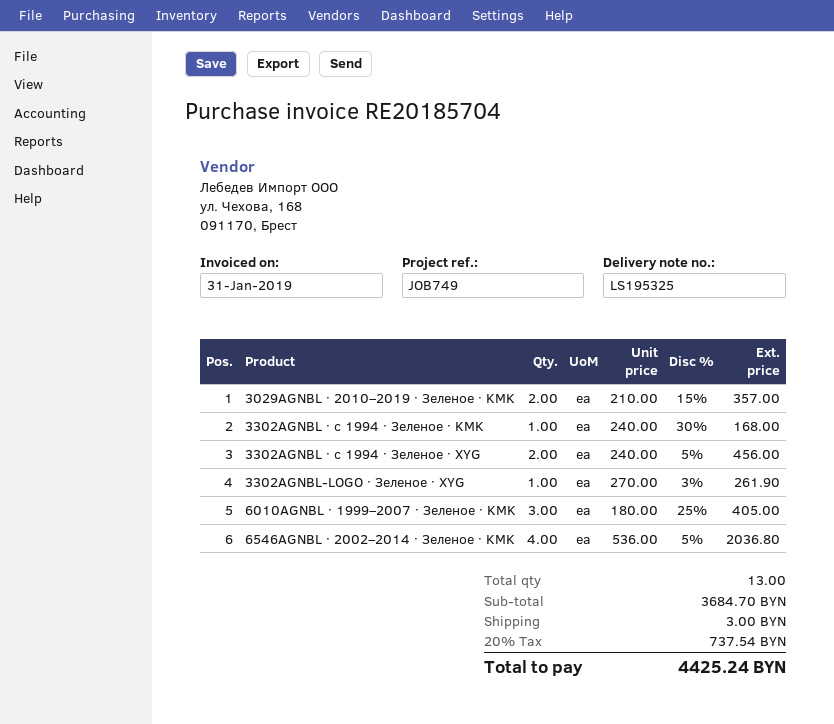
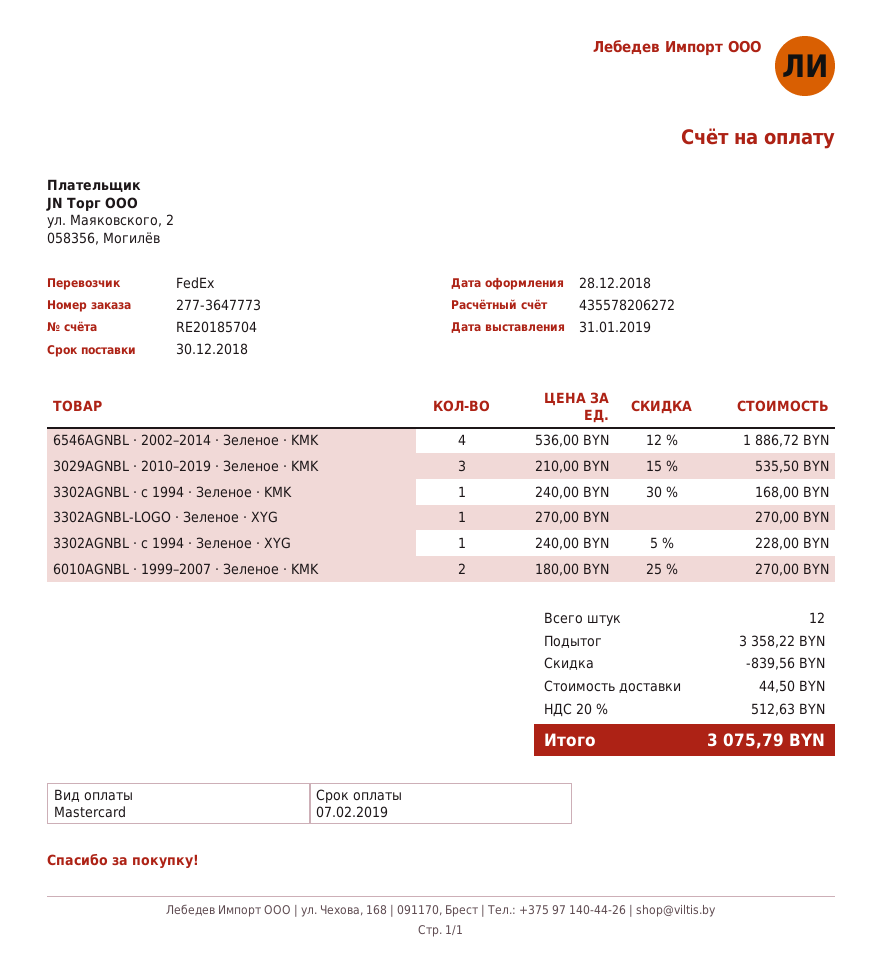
3029AGNBL · 2010–2019 · Зеленое · KMK: 2 x 210.00 - 15% = 357.00 -> 3 x 210.00 - 15% = 535.50
3302AGNBL · с 1994 · Зеленое · XYG: 2 x 240.00 - 5% = 456.00 -> 1 x 240.00 - 5% = 228.00
3302AGNBL-LOGO · Зеленое · XYG: 1 x 270.00 - 3% = 261.90 -> 1 x 270.00 = 270.00
6010AGNBL · 1999–2007 · Зеленое · KMK: 3 x 180.00 - 25% = 405.00 -> 2 x 180.00 - 25% = 270.00
6546AGNBL · 2002–2014 · Зеленое · KMK: 4 x 536.00 - 5% = 2036.80 -> 4 x 536.00 - 12% = 1886.72
total quantity: 13 -> 12
subtotal: 3684.70 -> 3358.22
discount: none -> 839.56
shipping: 3.00 -> 44.50
tax: 20% = 737.54 -> 20% = 512.63
total: 4425.24 -> 3075.79

